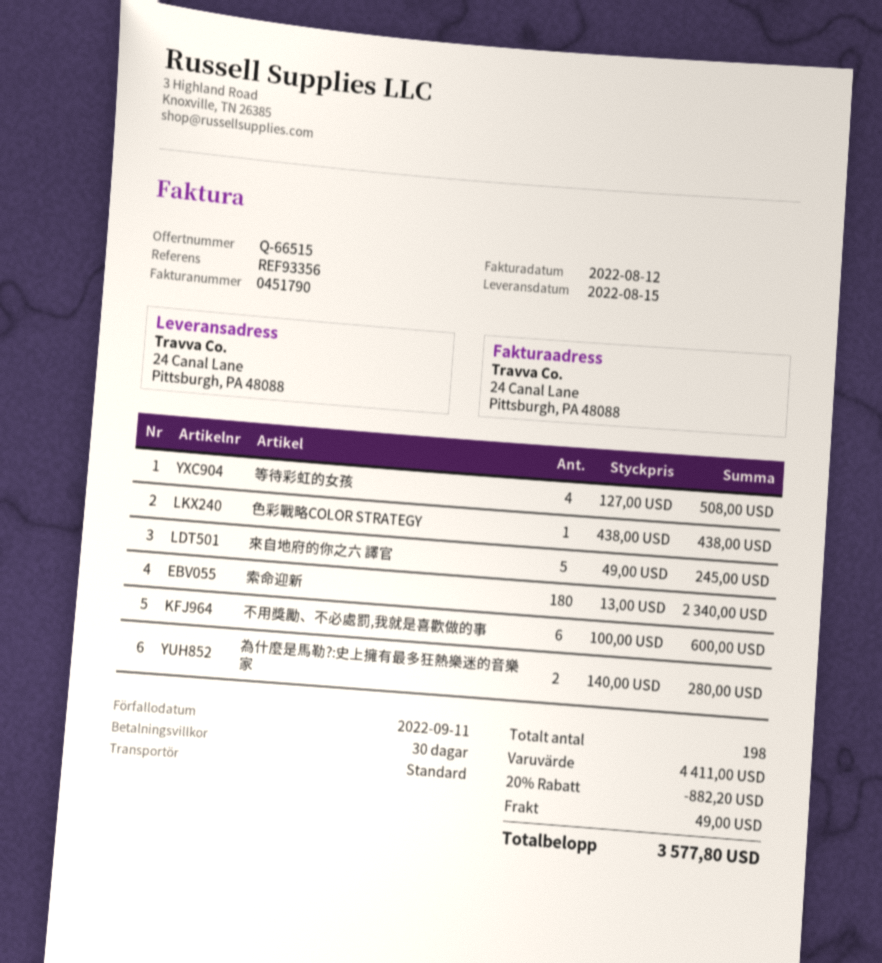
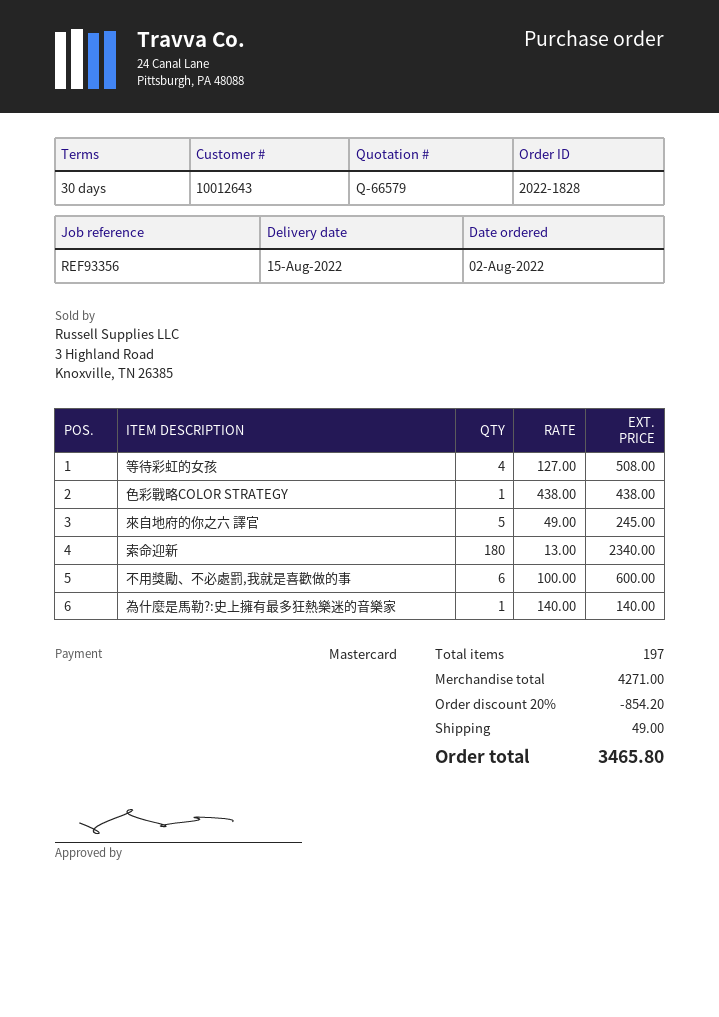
quote number: Q-66515 -> Q-66579
為什麼是馬勒?:史上擁有最多狂熱樂迷的音樂家: 2 x 140.00 = 280.00 -> 1 x 140.00 = 140.00
total quantity: 198 -> 197
subtotal: 4411.00 -> 4271.00
discount: 20% = 882.20 -> 20% = 854.20
total: 3577.80 -> 3465.80

